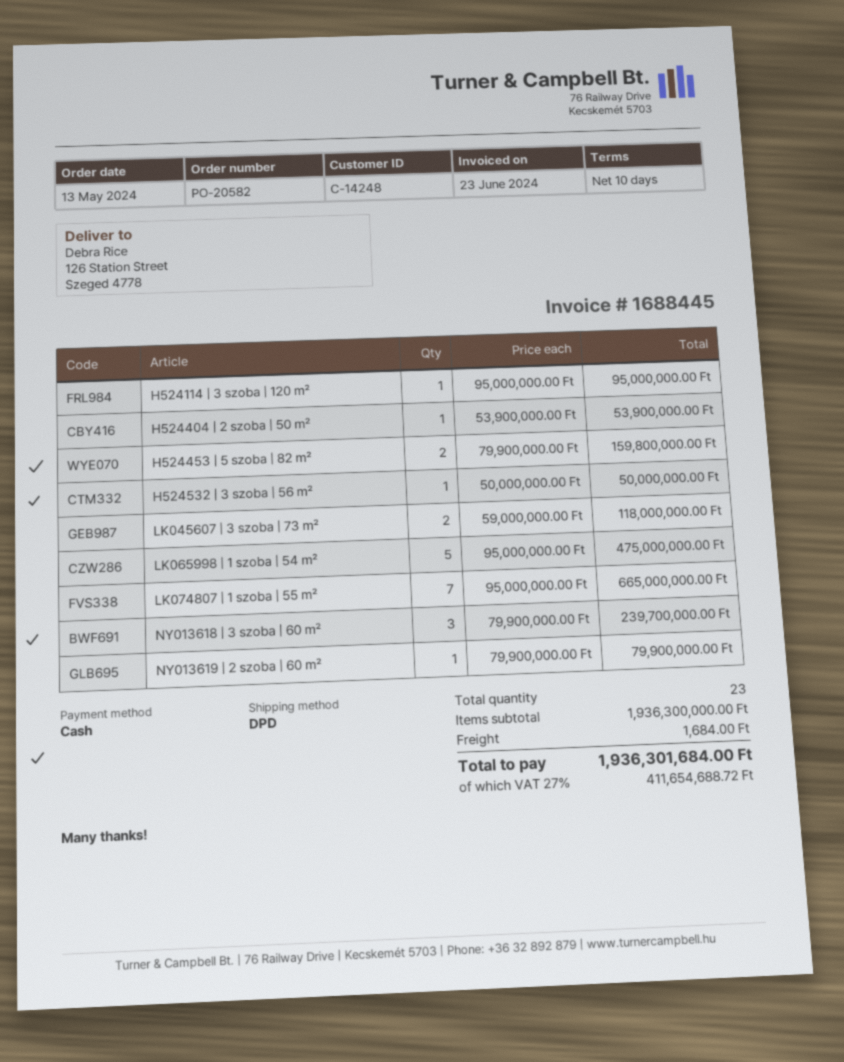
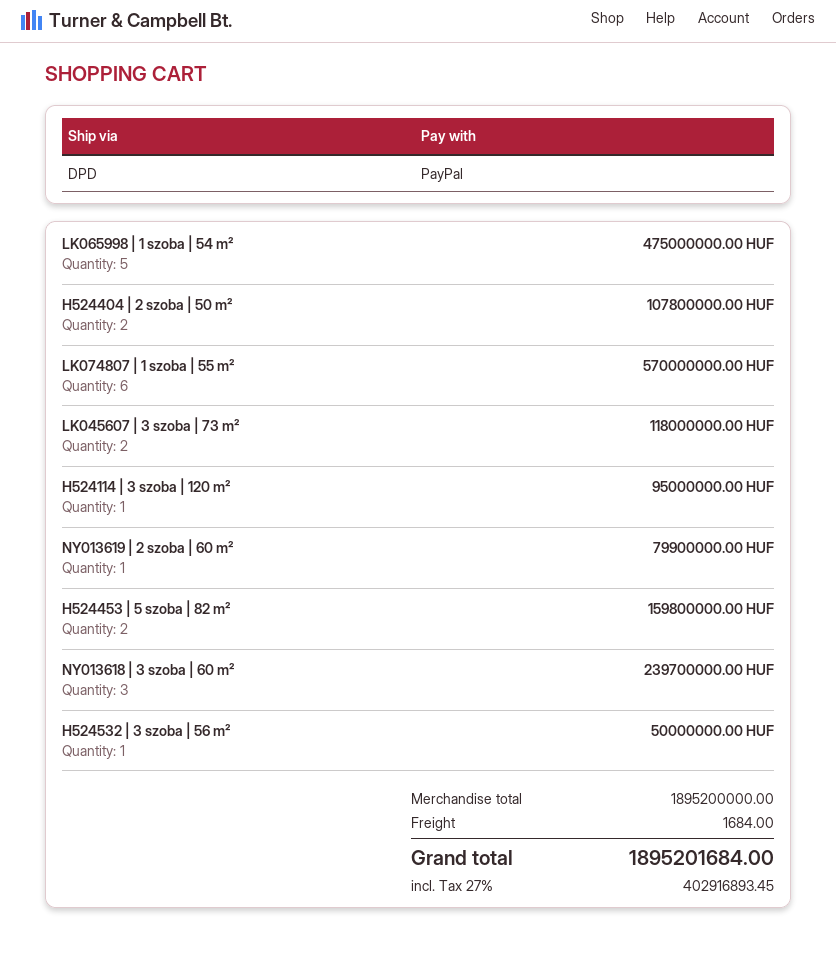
payment method: cash -> PayPal
H524404 | 2 szoba | 50 m²: 1 for 53900000.00 -> 2 for 107800000.00
LK074807 | 1 szoba | 55 m²: 7 for 665000000.00 -> 6 for 570000000.00
subtotal: 1936300000.00 -> 1895200000.00
tax: 27% = 411654688.72 -> 27% = 402916893.45
total: 1936301684.00 -> 1895201684.00

